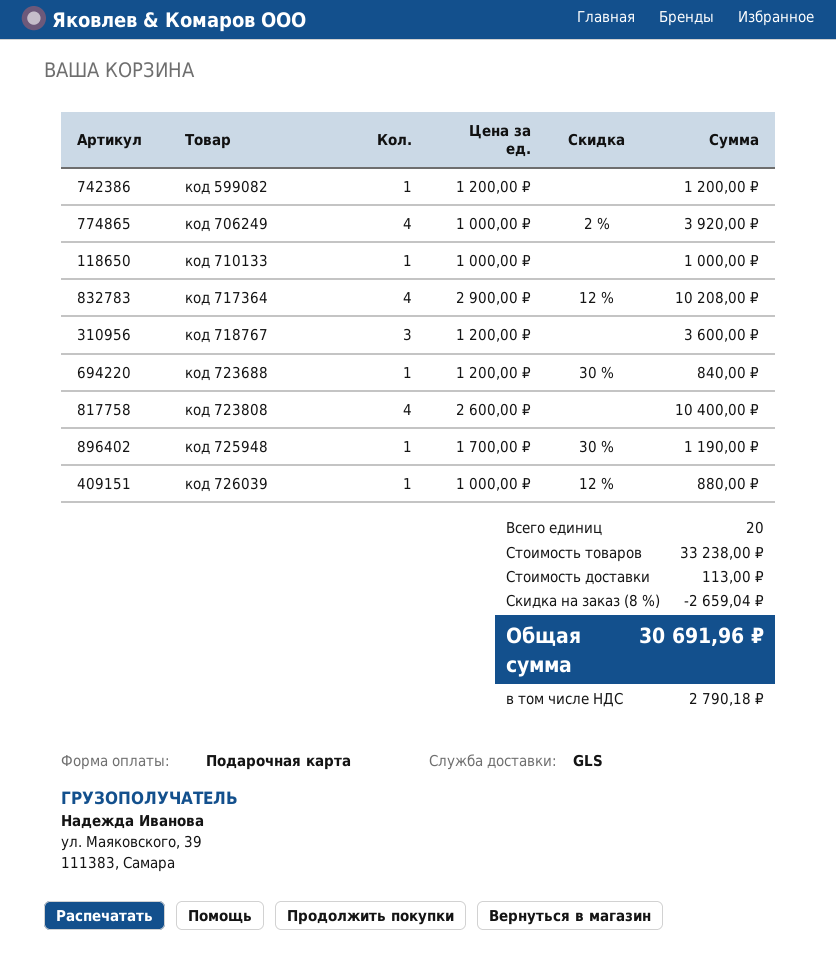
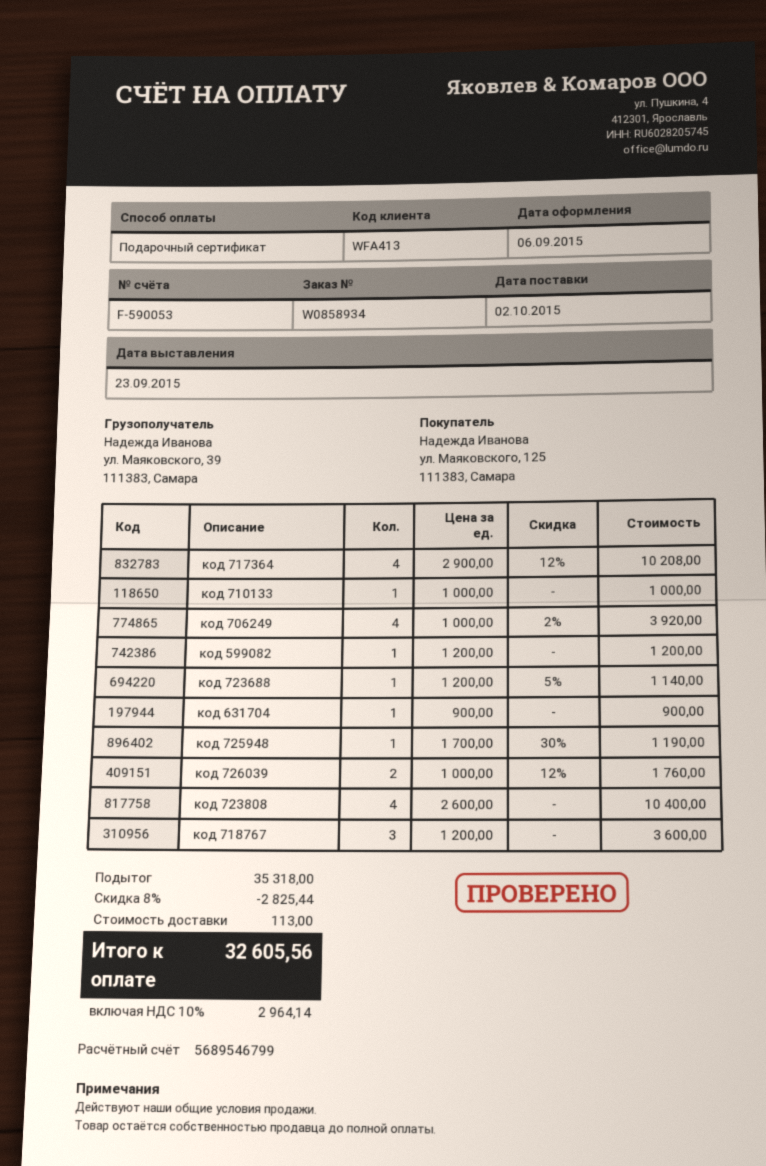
код 723688: 1 x 1200.00 - 30% = 840.00 -> 1 x 1200.00 - 5% = 1140.00
код 726039: 1 x 1000.00 - 12% = 880.00 -> 2 x 1000.00 - 12% = 1760.00
код 631704: none -> 1 x 900.00 = 900.00
subtotal: 33238.00 -> 35318.00
discount: 8% = 2659.04 -> 8% = 2825.44
tax: 2790.18 -> 2964.14
total: 30691.96 -> 32605.56

